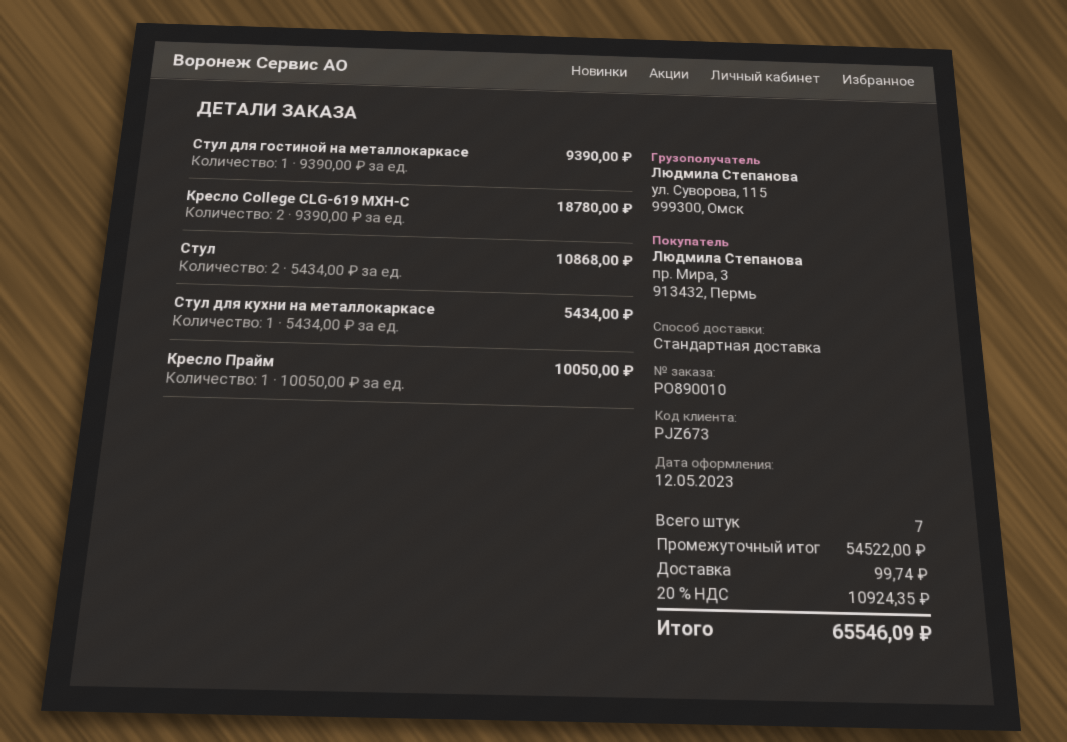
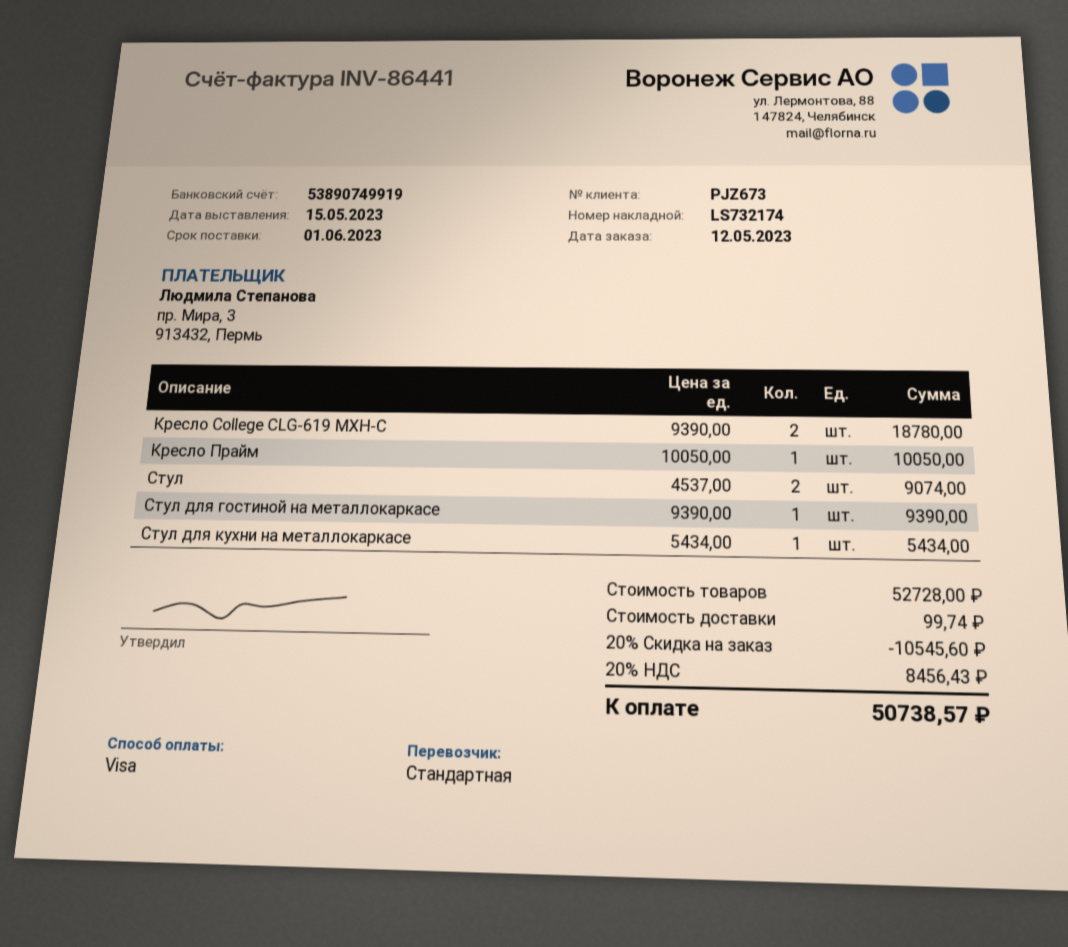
Стул: 2 x 5434.00 = 10868.00 -> 2 x 4537.00 = 9074.00
subtotal: 54522.00 -> 52728.00
discount: none -> 20% = 10545.60
tax: 20% = 10924.35 -> 20% = 8456.43
total: 65546.09 -> 50738.57

